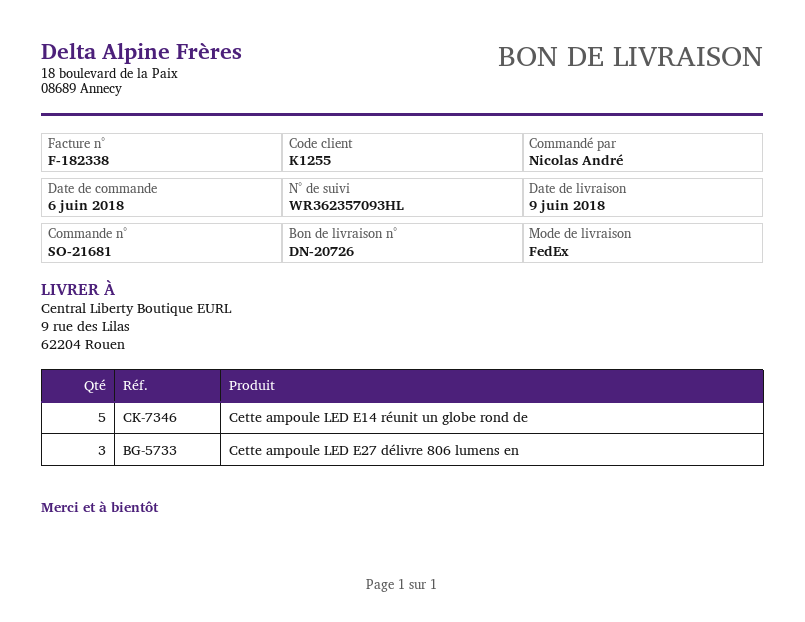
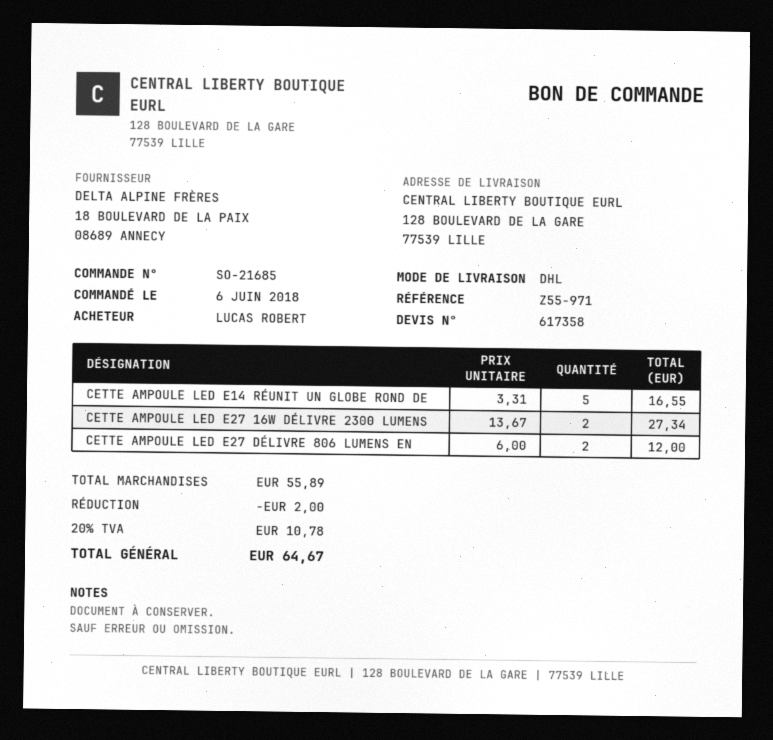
order number: SO-21681 -> SO-21685
ordered by: Nicolas André -> LUCAS ROBERT
shipping method: FedEx -> DHL
ship to: 9 rue des Lilas, 62204 Rouen -> 128 BOULEVARD DE LA GARE, 77539 LILLE
Cette ampoule LED E27 délivre 806 lumens en: 3 -> 2
CETTE AMPOULE LED E27 16W DÉLIVRE 2300 LUMENS: none -> 2

